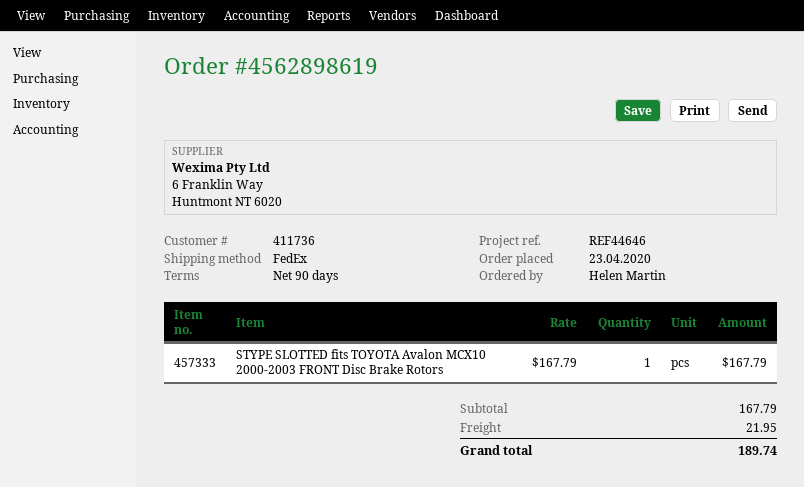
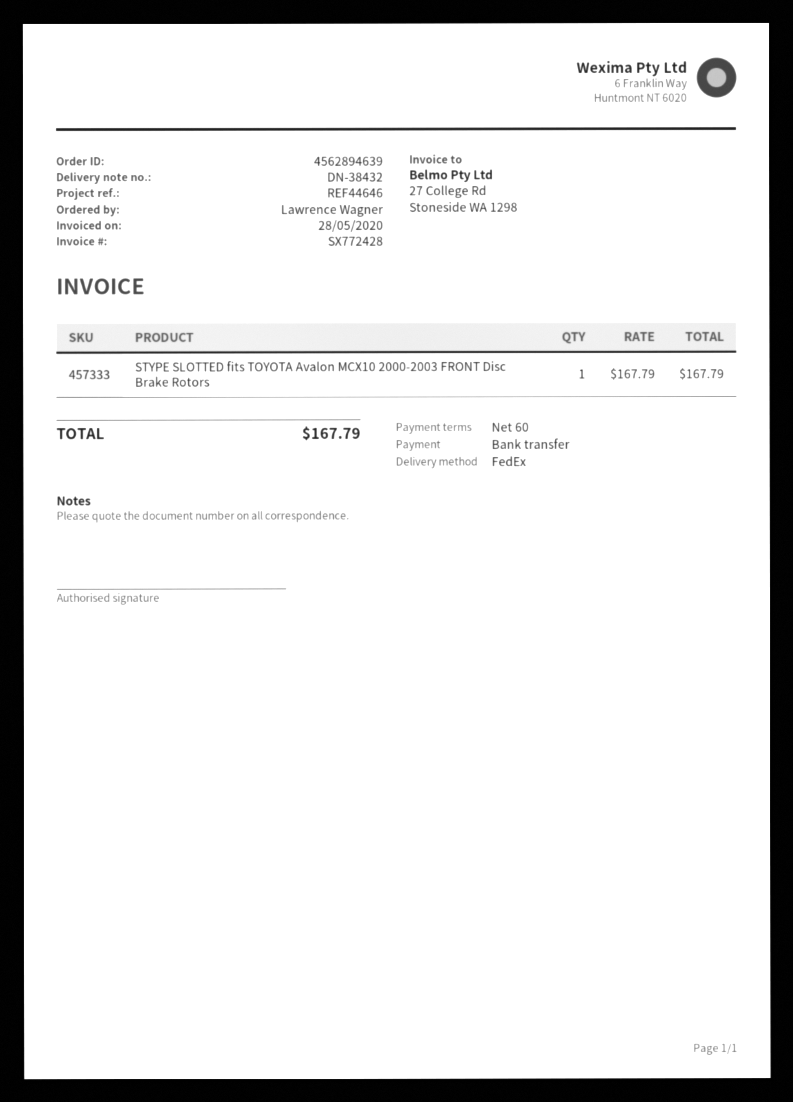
order number: 4562898619 -> 4562894639
payment terms: 90 days -> 60 days
ordered by: Helen Martin -> Lawrence Wagner
shipping: 21.95 -> none
total: 189.74 -> 167.79

